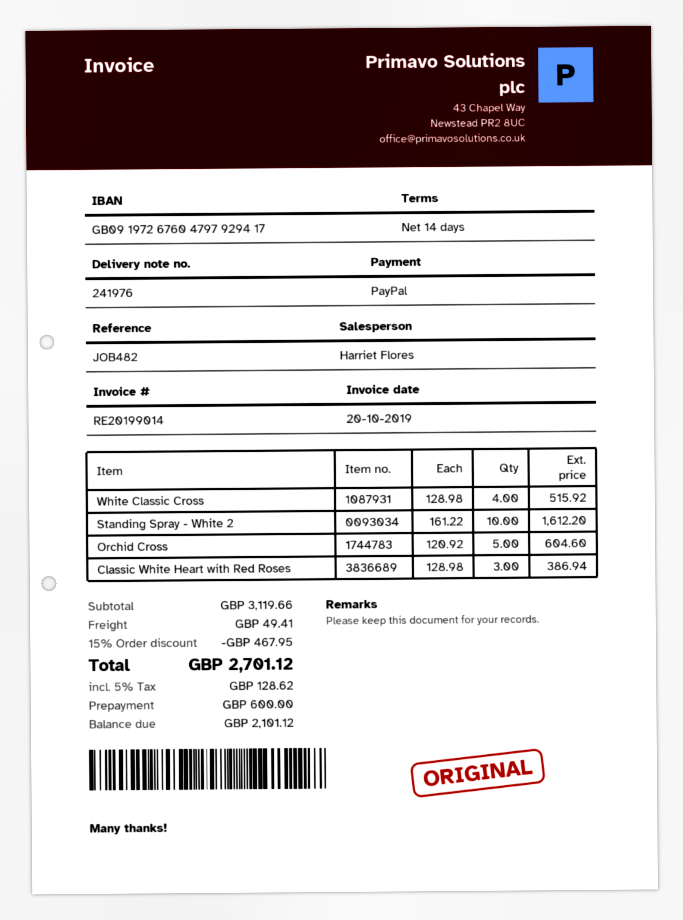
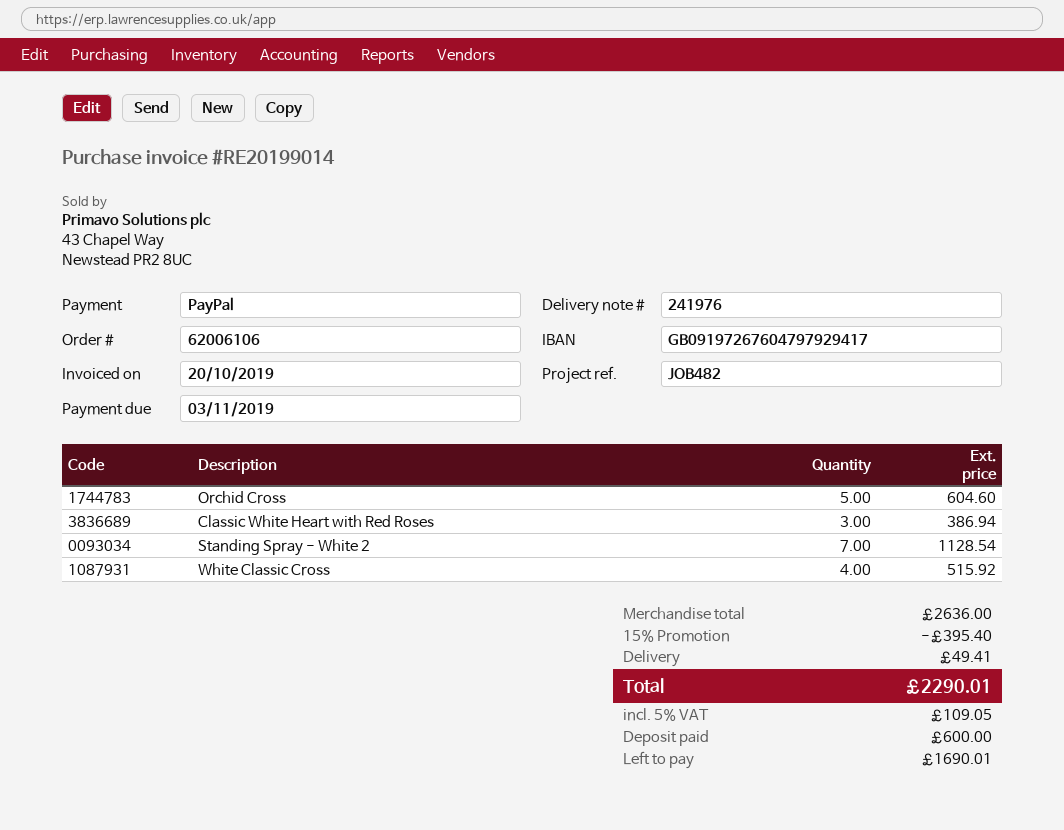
Standing Spray - White 2: 10 for 1612.20 -> 7 for 1128.54
subtotal: 3119.66 -> 2636.00
discount: 15% = 467.95 -> 15% = 395.40
tax: 5% = 128.62 -> 5% = 109.05
total: 2701.12 -> 2290.01
balance: 2101.12 -> 1690.01

